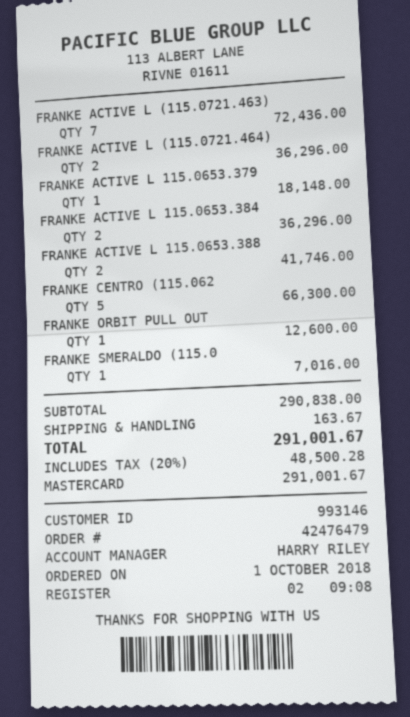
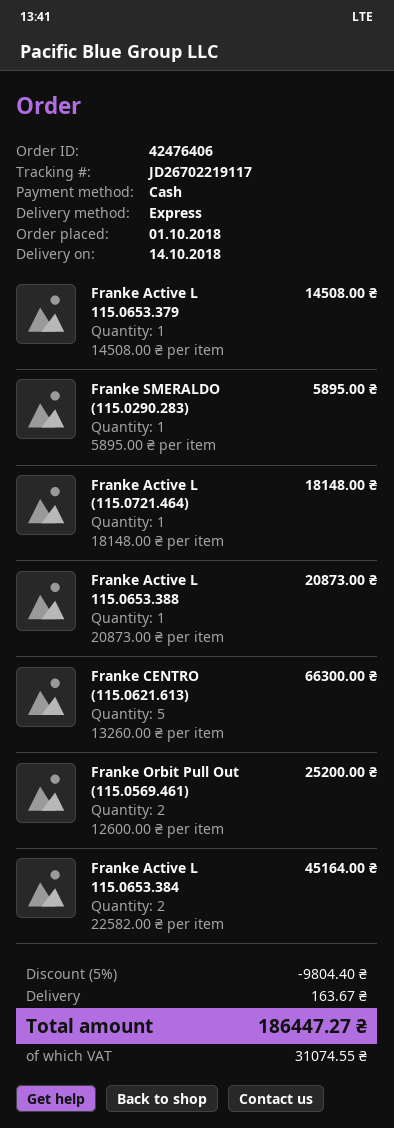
order number: 42476479 -> 42476406
payment method: Mastercard -> cash
FRANKE ACTIVE L (115.0721.463): 7 for 72436.00 -> none
FRANKE ACTIVE L (115.0721.464): 2 for 36296.00 -> 1 for 18148.00
FRANKE ACTIVE L 115.0653.379: 1 for 18148.00 -> 1 for 14508.00
FRANKE ACTIVE L 115.0653.384: 2 for 36296.00 -> 2 for 45164.00
FRANKE ACTIVE L 115.0653.388: 2 for 41746.00 -> 1 for 20873.00
FRANKE ORBIT PULL OUT: 1 for 12600.00 -> 2 for 25200.00
FRANKE SMERALDO (115.0: 1 for 7016.00 -> 1 for 5895.00
discount: none -> 5% = 9804.40
tax: 48500.28 -> 31074.55
total: 291001.67 -> 186447.27

